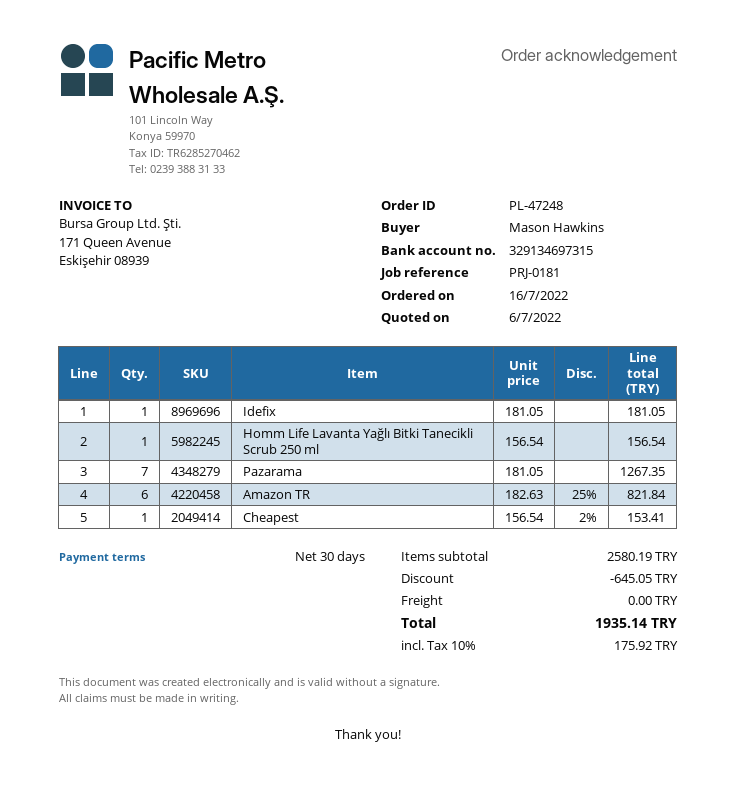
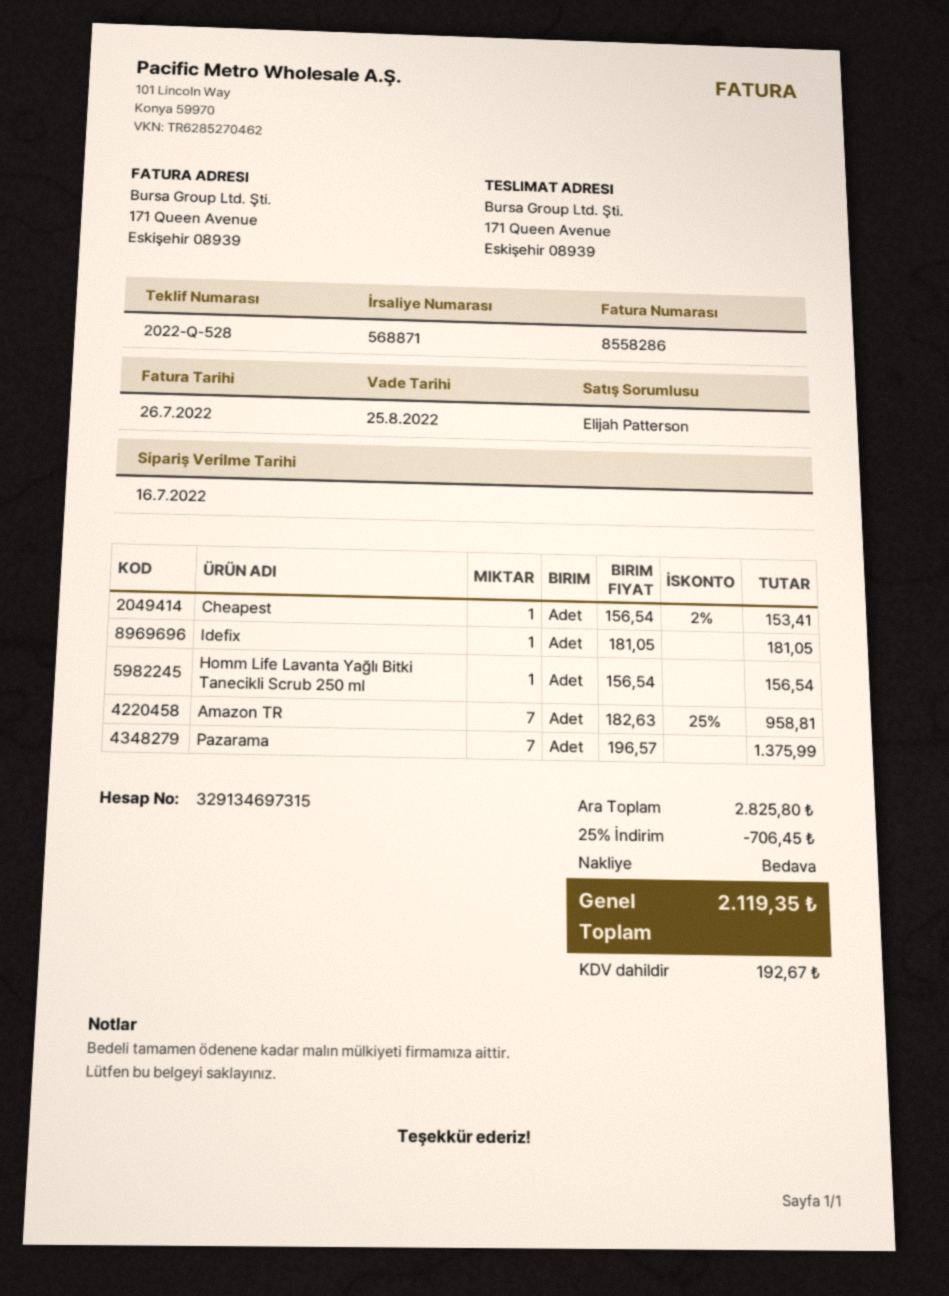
Pazarama: 7 x 181.05 = 1267.35 -> 7 x 196.57 = 1375.99
Amazon TR: 6 x 182.63 - 25% = 821.84 -> 7 x 182.63 - 25% = 958.81
subtotal: 2580.19 -> 2825.80
discount: 645.05 -> 706.45
tax: 175.92 -> 192.67
total: 1935.14 -> 2119.35

